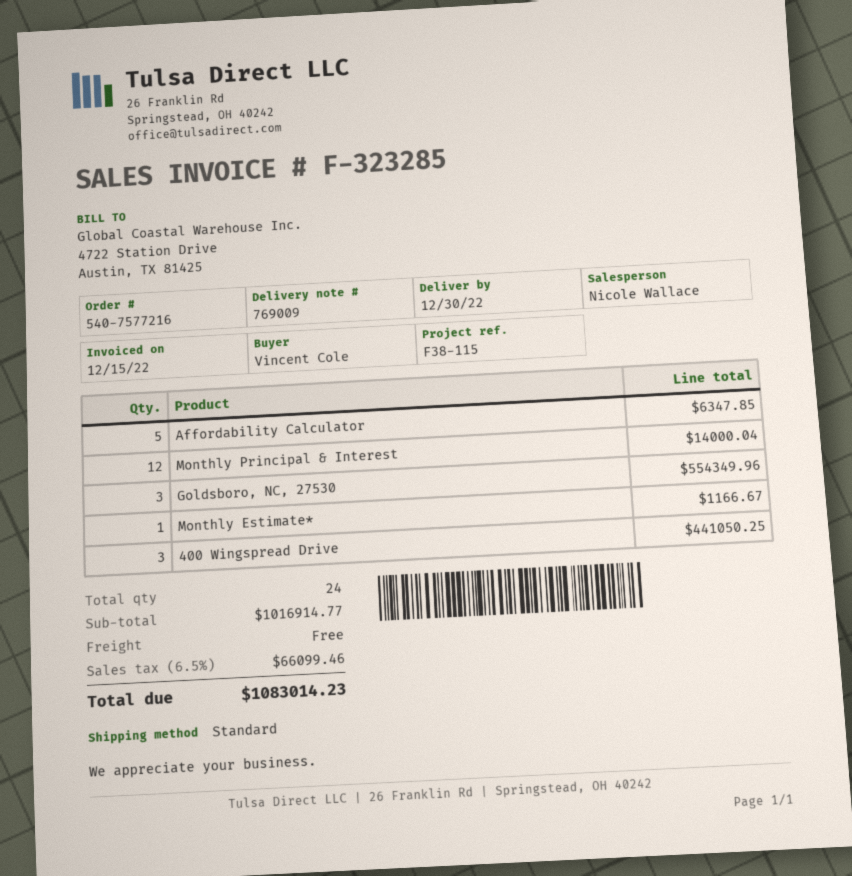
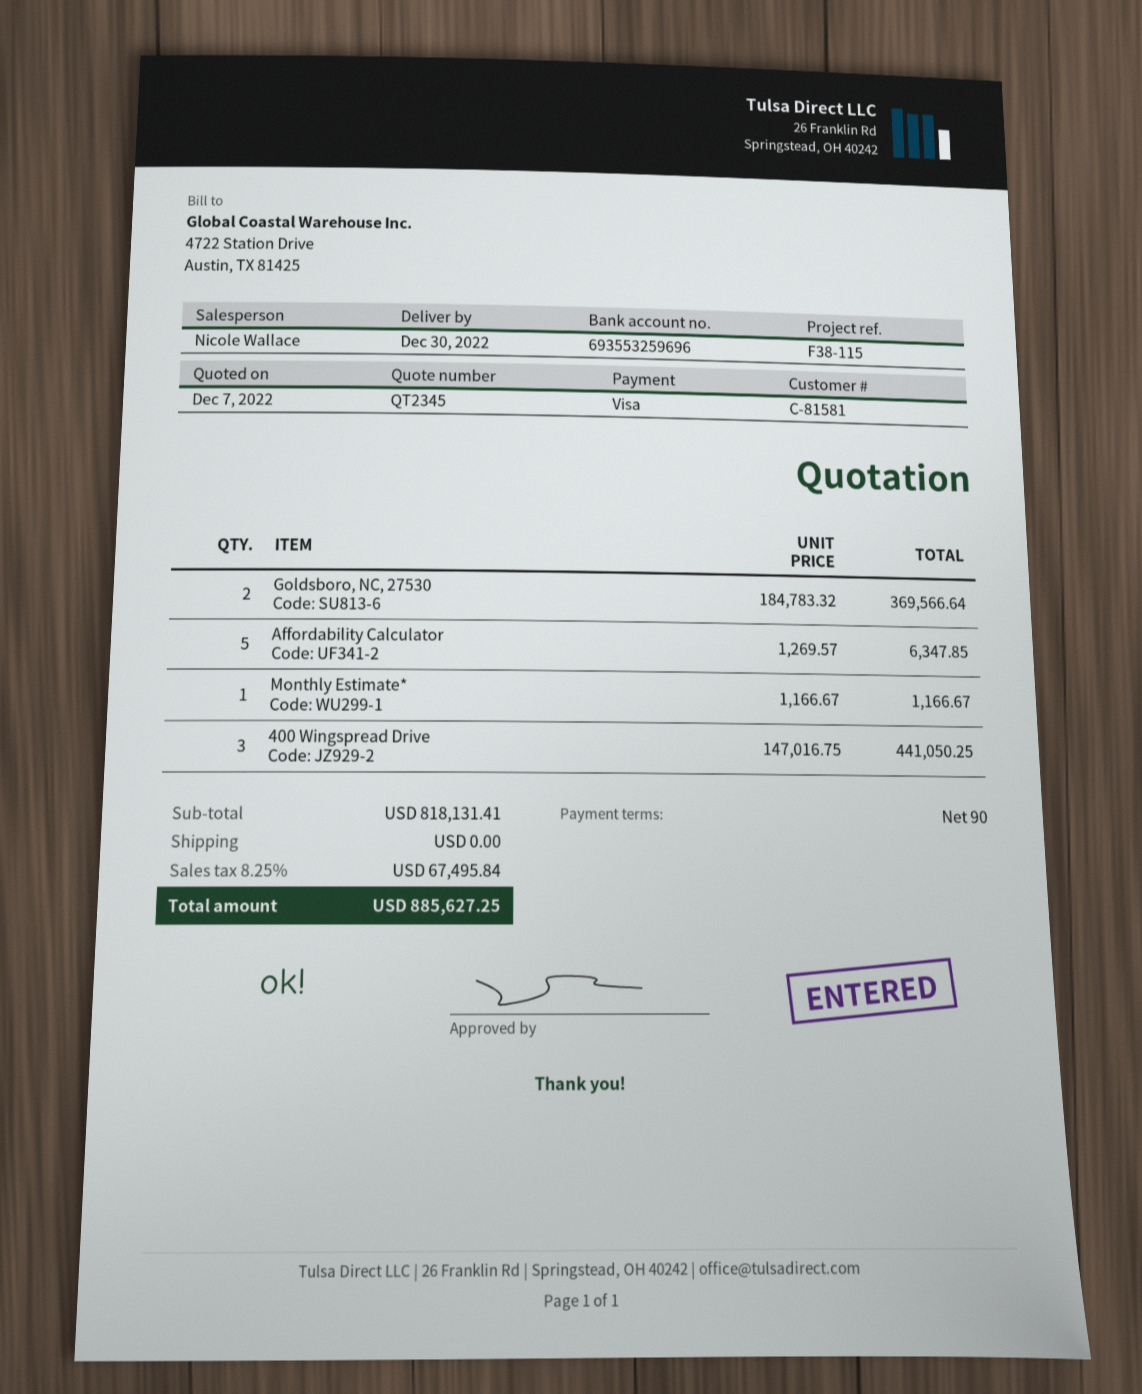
Monthly Principal & Interest: 12 for 14000.04 -> none
Goldsboro, NC, 27530: 3 for 554349.96 -> 2 for 369566.64
subtotal: 1016914.77 -> 818131.41
tax: 6.5% = 66099.46 -> 8.25% = 67495.84
total: 1083014.23 -> 885627.25

